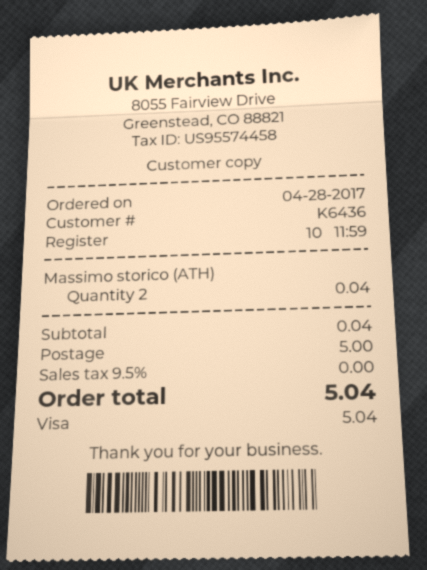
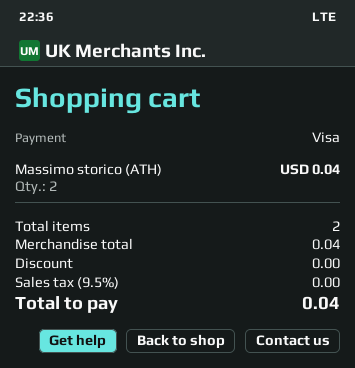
discount: none -> 0.00
shipping: 5.00 -> none
total: 5.04 -> 0.04

